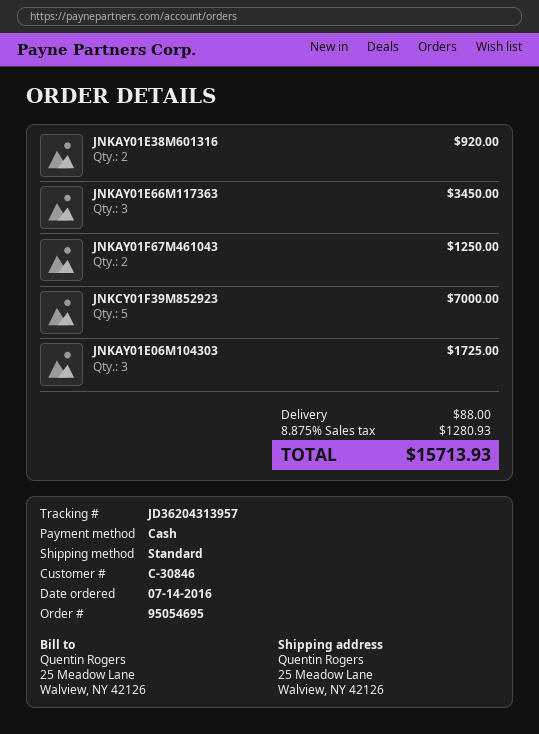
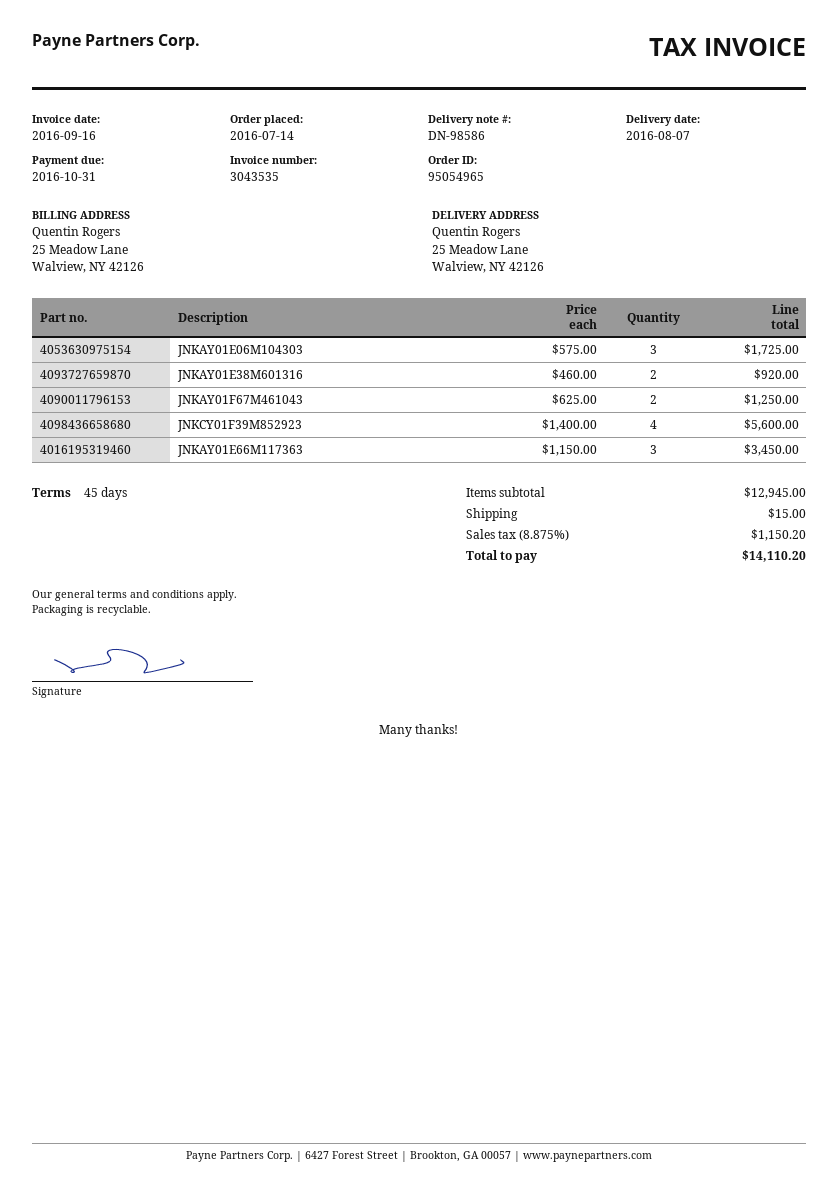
order number: 95054695 -> 95054965
JNKCY01F39M852923: 5 for 7000.00 -> 4 for 5600.00
shipping: 88.00 -> 15.00
tax: 8.875% = 1280.93 -> 8.875% = 1150.20
total: 15713.93 -> 14110.20

